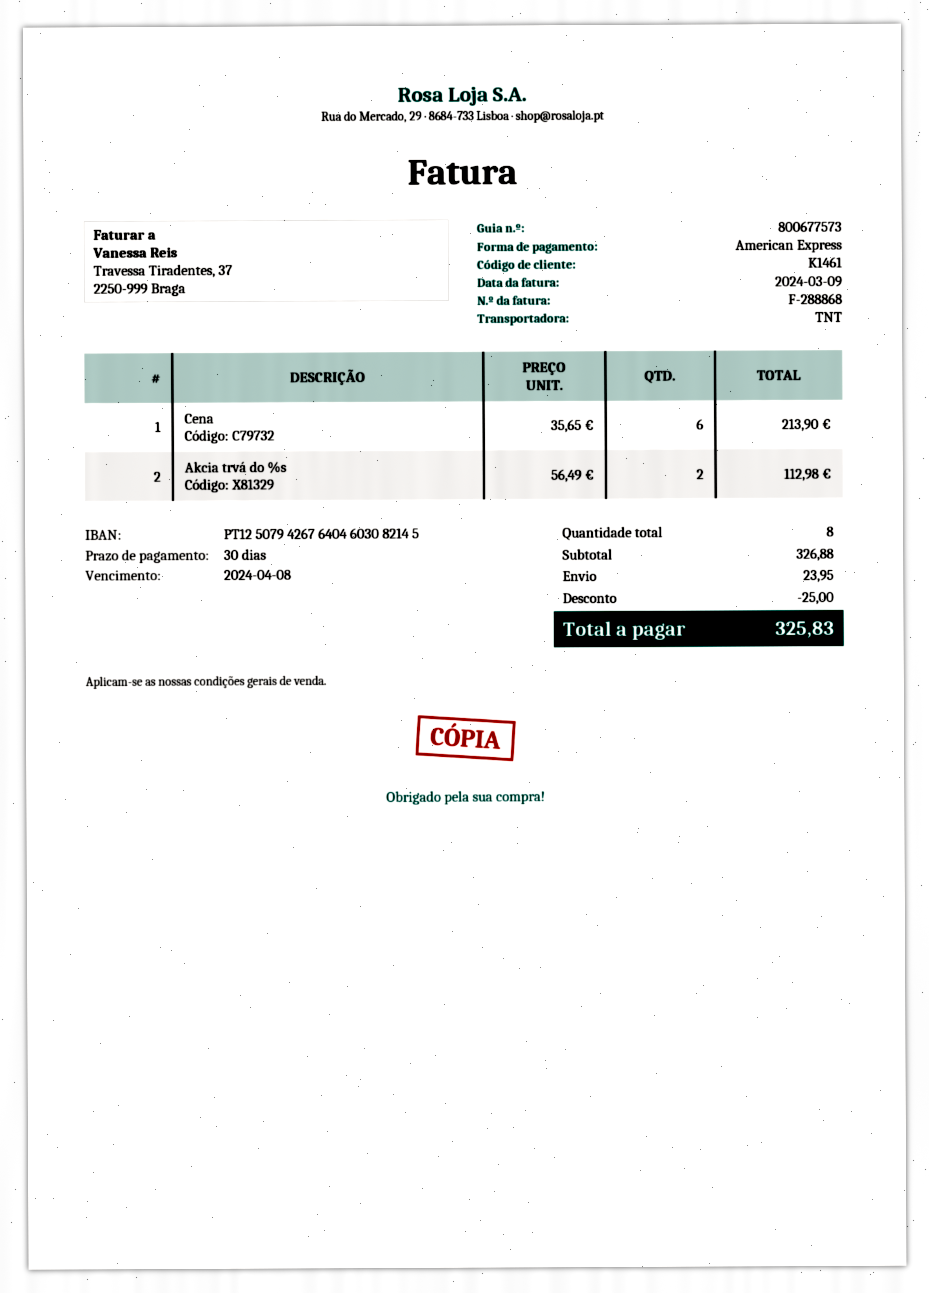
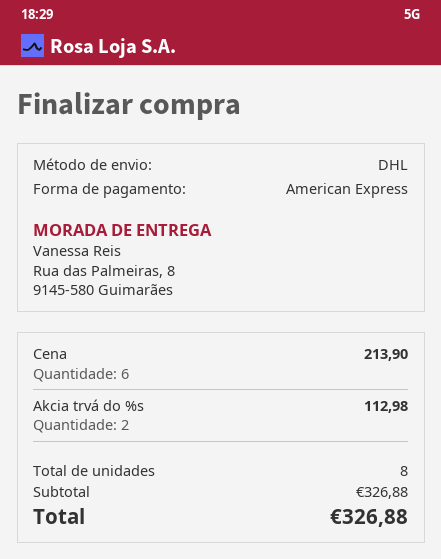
shipping method: TNT -> DHL
discount: 25.00 -> none
shipping: 23.95 -> none
total: 325.83 -> 326.88

